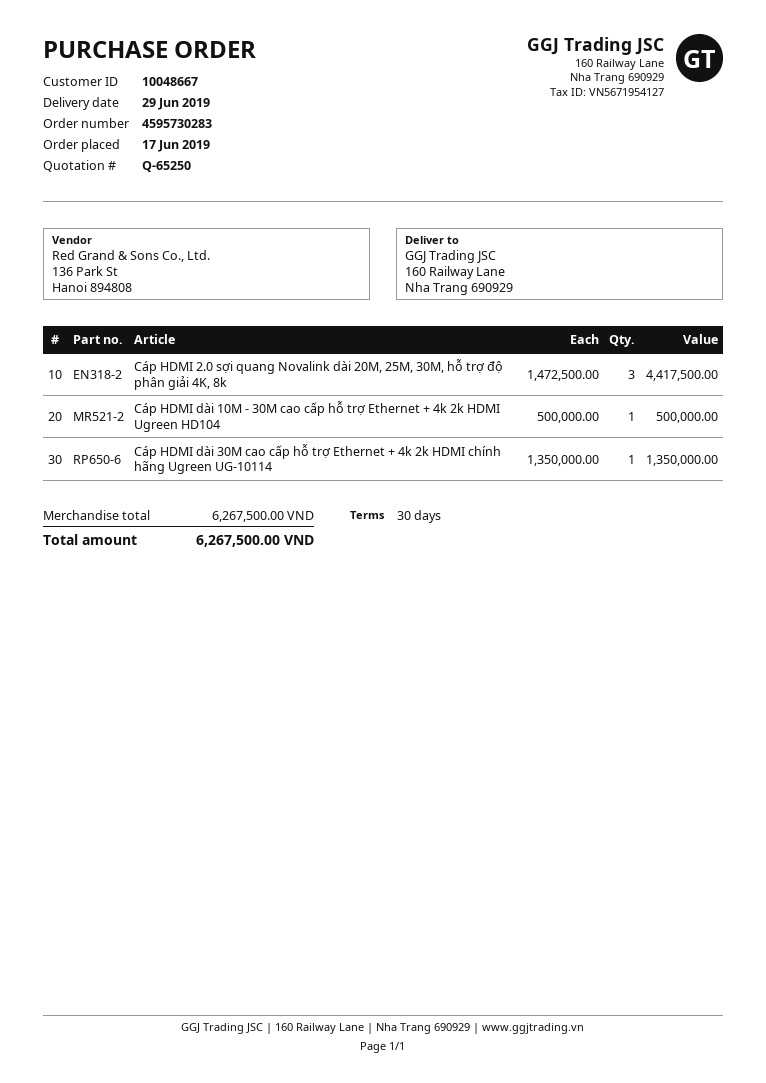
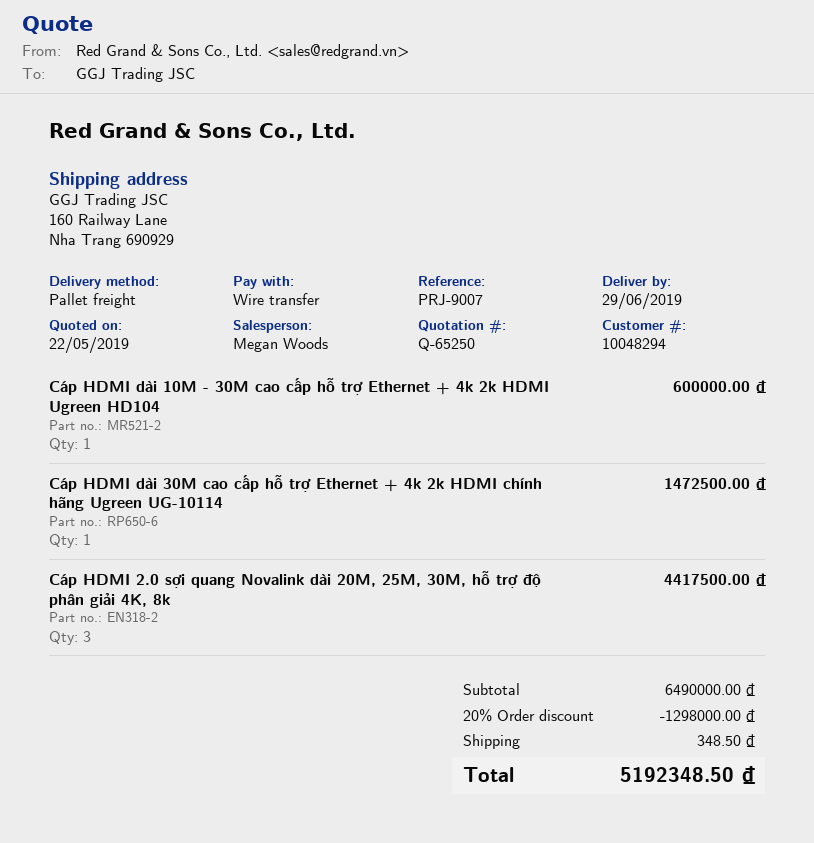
customer number: 10048667 -> 10048294
Cáp HDMI dài 10M - 30M cao cấp hỗ trợ Ethernet + 4k 2k HDMI Ugreen HD104: 1 for 500000.00 -> 1 for 600000.00
Cáp HDMI dài 30M cao cấp hỗ trợ Ethernet + 4k 2k HDMI chính hãng Ugreen UG-10114: 1 for 1350000.00 -> 1 for 1472500.00
subtotal: 6267500.00 -> 6490000.00
discount: none -> 20% = 1298000.00
shipping: none -> 348.50
total: 6267500.00 -> 5192348.50

